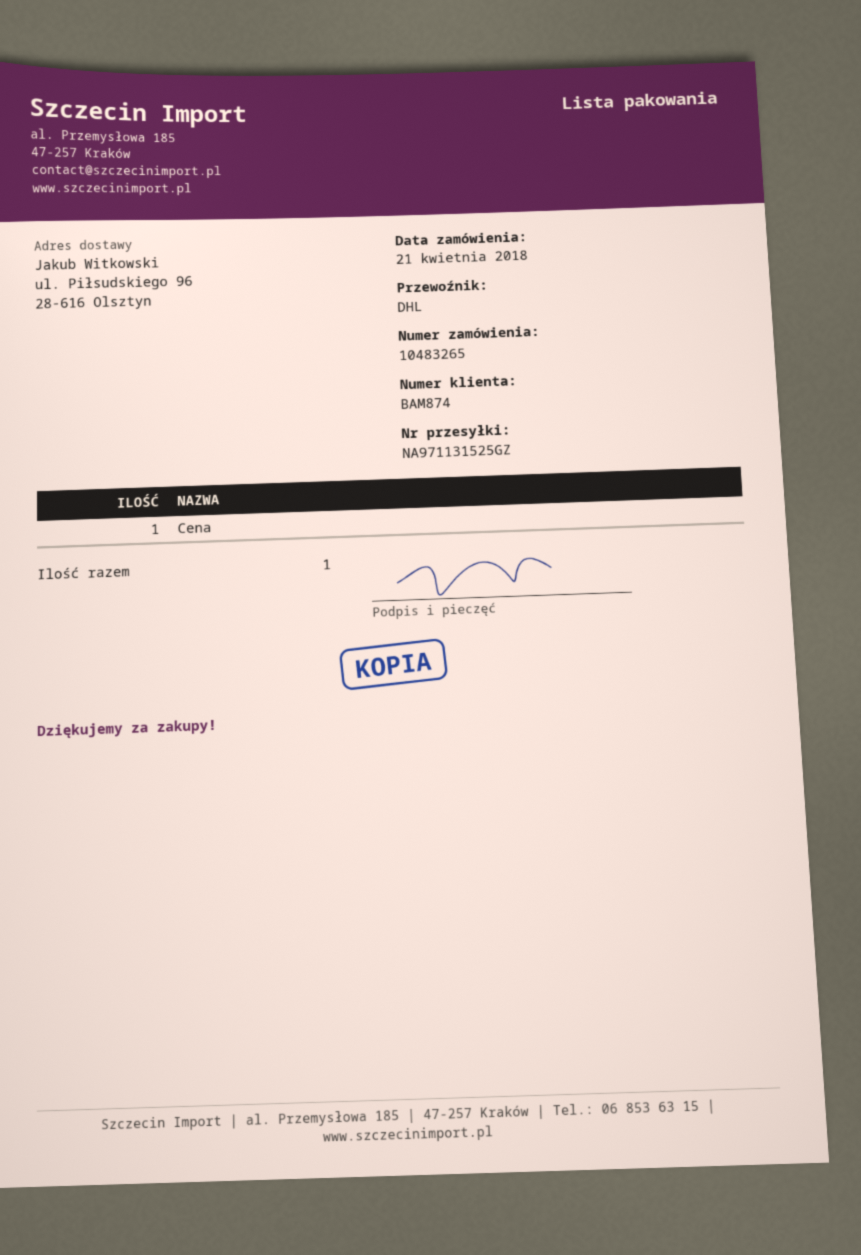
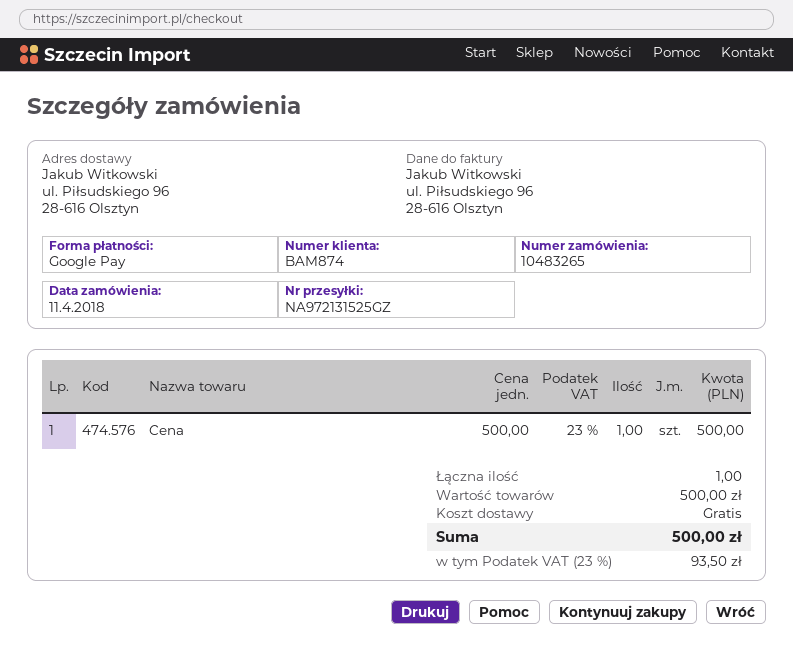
order date: 2018-04-21 -> 2018-04-11
tracking number: NA971131525GZ -> NA972131525GZ

